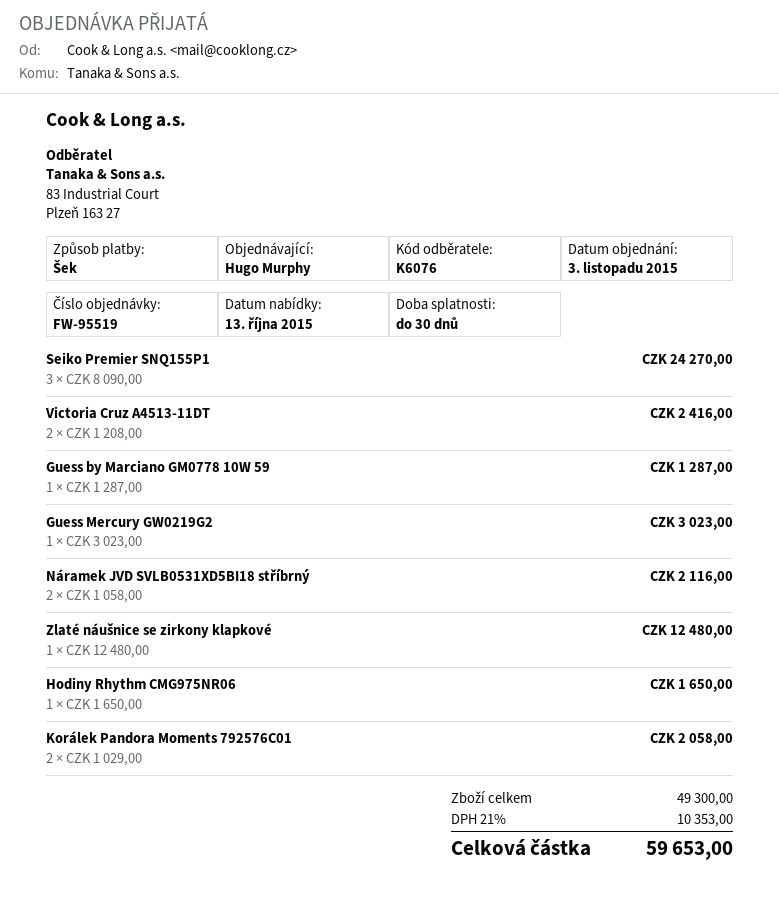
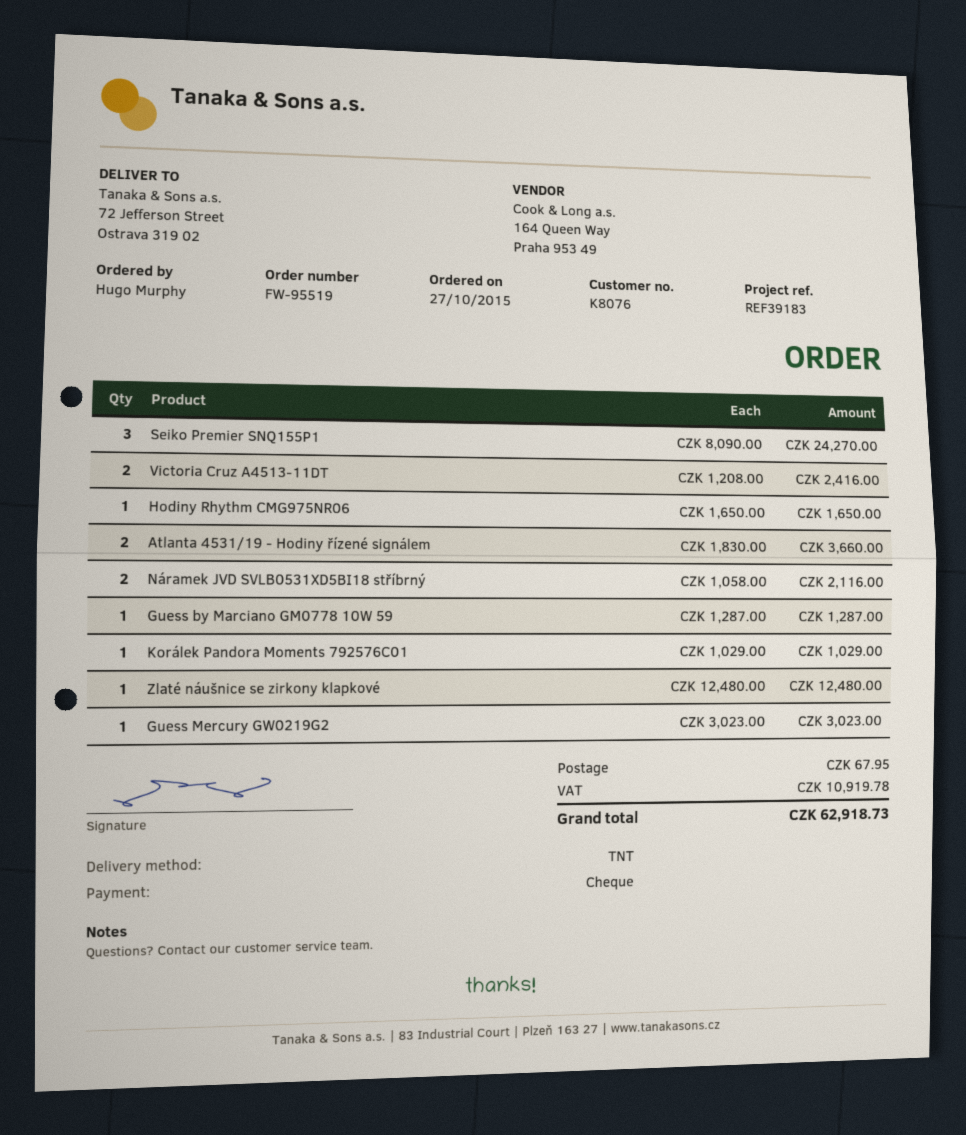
order date: 2015-11-03 -> 2015-10-27
customer number: K6076 -> K8076
Korálek Pandora Moments 792576C01: 2 x 1029.00 = 2058.00 -> 1 x 1029.00 = 1029.00
Atlanta 4531/19 - Hodiny řízené signálem: none -> 2 x 1830.00 = 3660.00
shipping: none -> 67.95
tax: 10353.00 -> 10919.78
total: 59653.00 -> 62918.73

